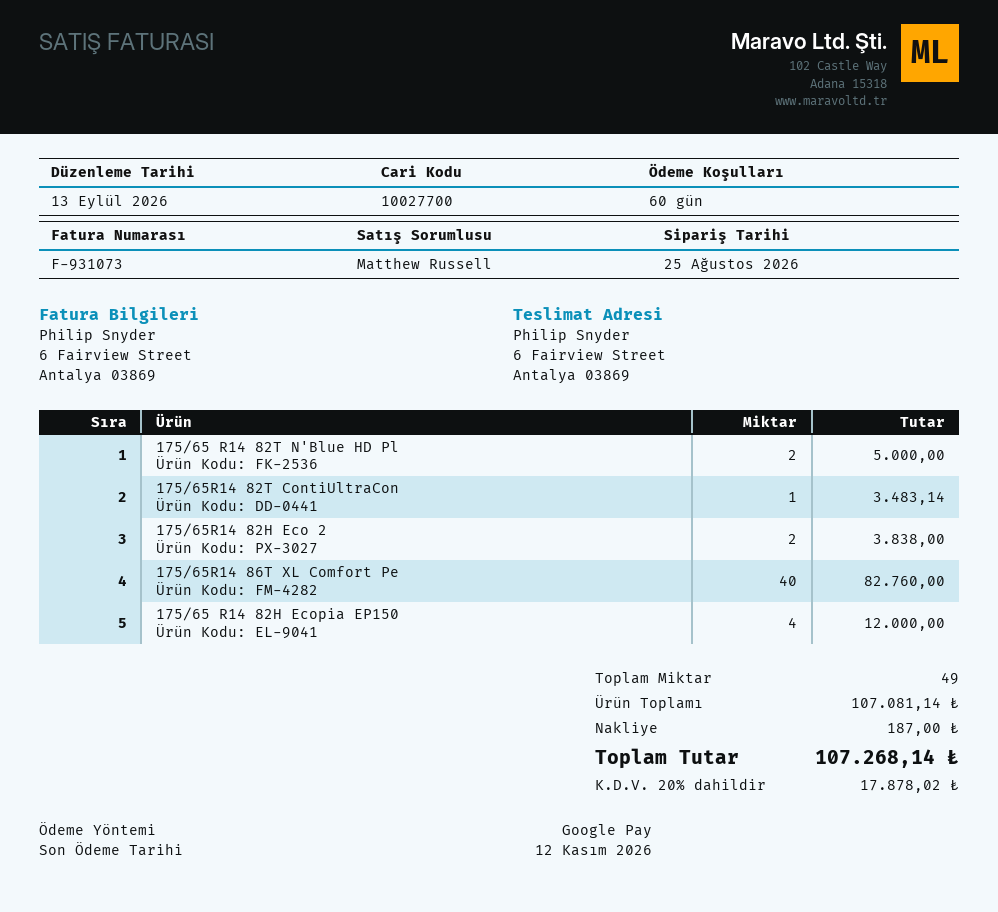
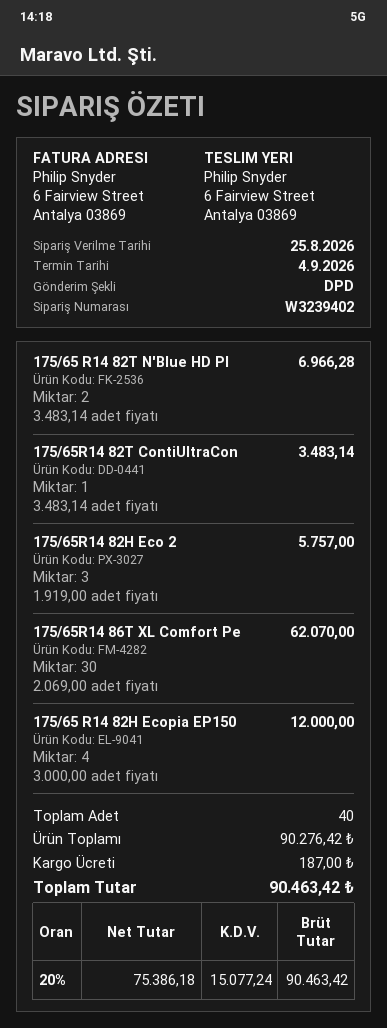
175/65 R14 82T N'Blue HD Pl: 2 for 5000.00 -> 2 for 6966.28
175/65R14 82H Eco 2: 2 for 3838.00 -> 3 for 5757.00
175/65R14 86T XL Comfort Pe: 40 for 82760.00 -> 30 for 62070.00
total quantity: 49 -> 40
subtotal: 107081.14 -> 90276.42
tax: 20% = 17878.02 -> 20% = 15077.24
total: 107268.14 -> 90463.42

